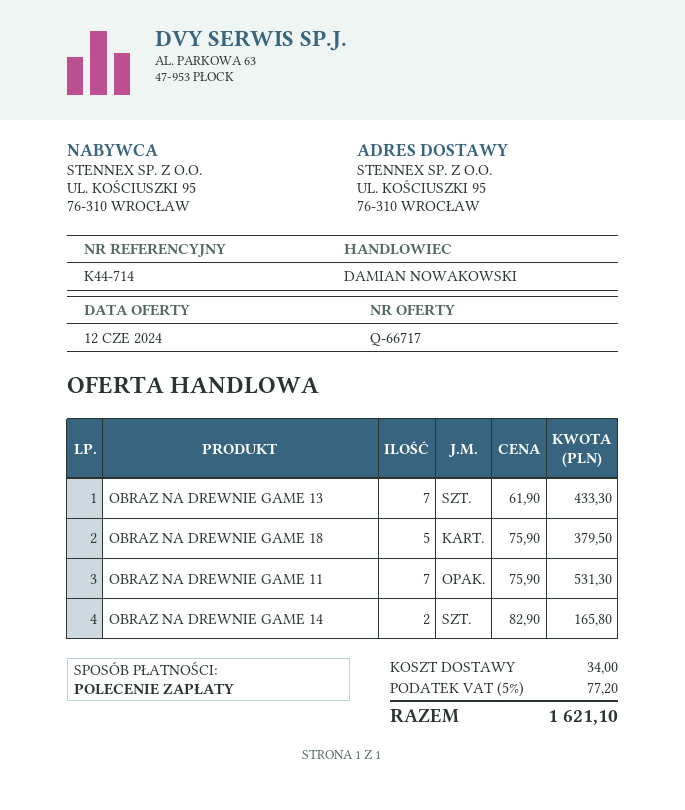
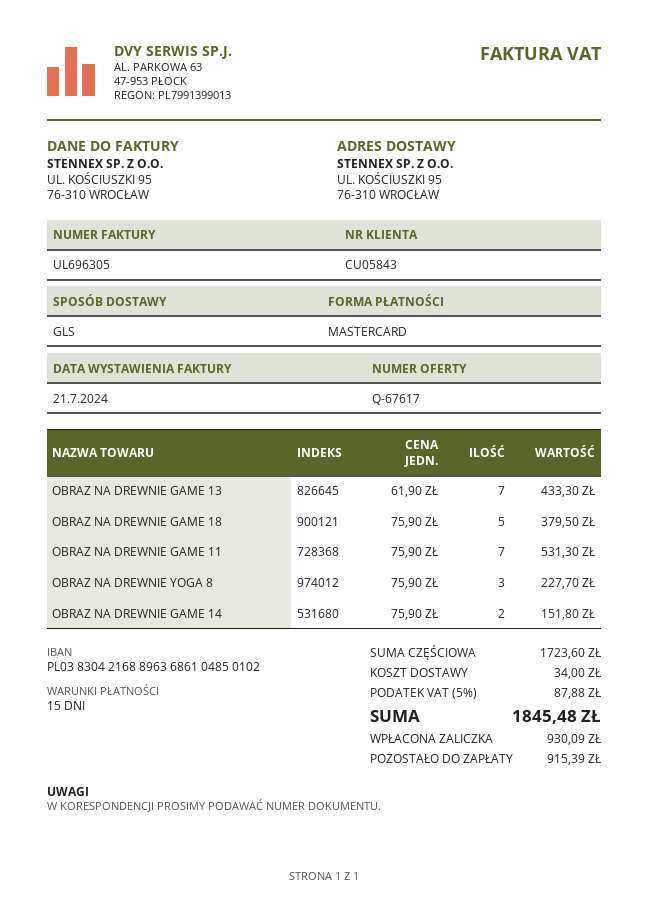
quote number: Q-66717 -> Q-67617
payment method: direct debit -> Mastercard
OBRAZ NA DREWNIE GAME 14: 2 x 82.90 = 165.80 -> 2 x 75.90 = 151.80
OBRAZ NA DREWNIE YOGA 8: none -> 3 x 75.90 = 227.70
tax: 5% = 77.20 -> 5% = 87.88
total: 1621.10 -> 1845.48

